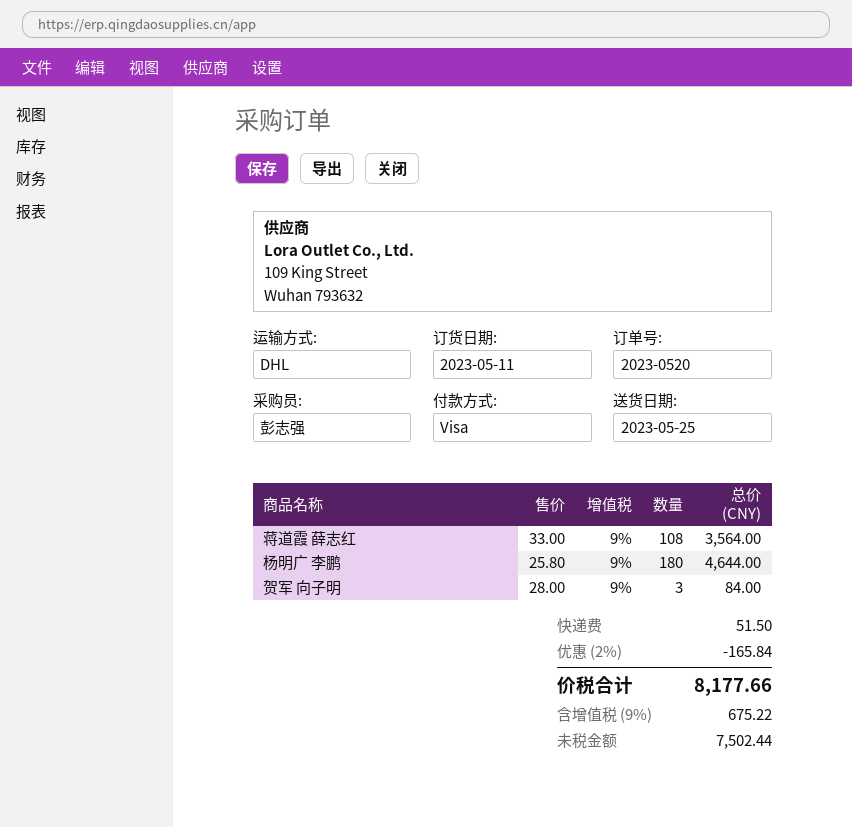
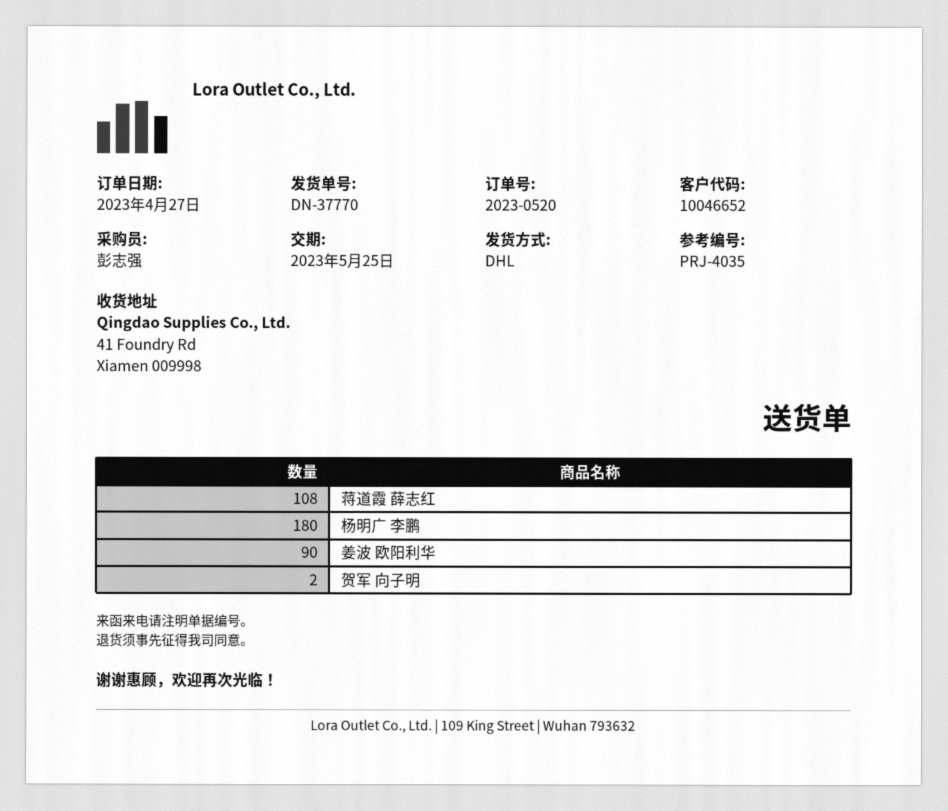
order date: 2023-05-11 -> 2023-04-27
贺军 向子明: 3 -> 2
姜波 欧阳利华: none -> 90

